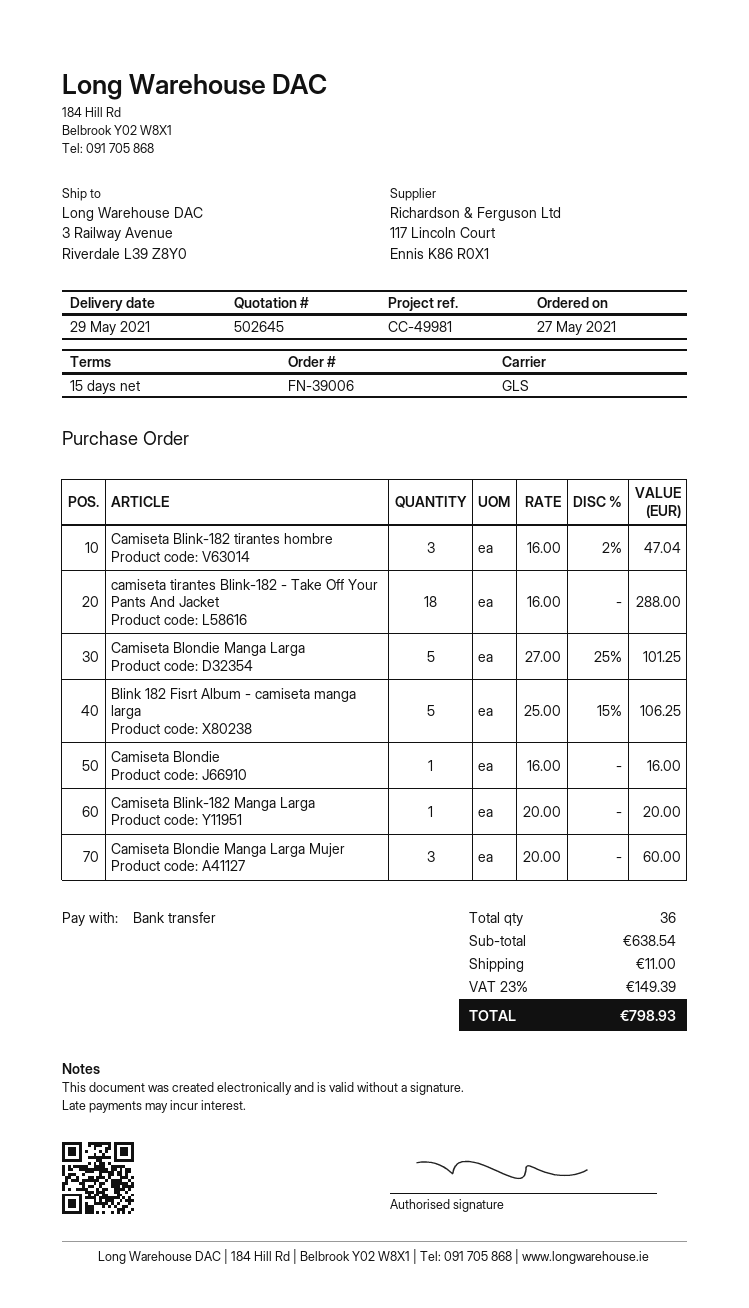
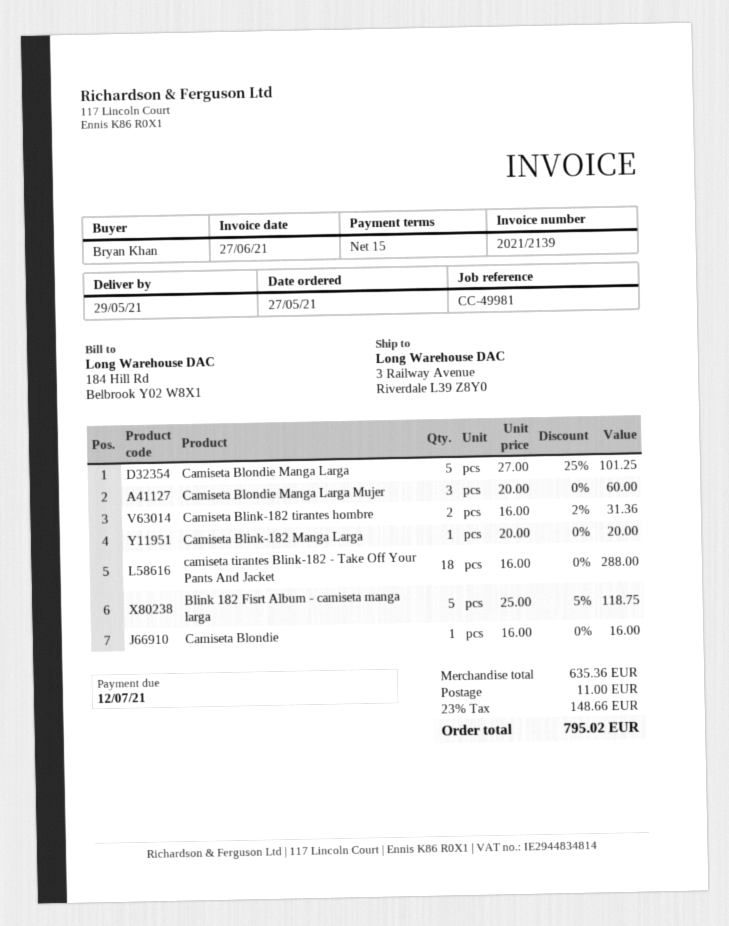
Camiseta Blink-182 tirantes hombre: 3 x 16.00 - 2% = 47.04 -> 2 x 16.00 - 2% = 31.36
Blink 182 Fisrt Album - camiseta manga larga: 5 x 25.00 - 15% = 106.25 -> 5 x 25.00 - 5% = 118.75
subtotal: 638.54 -> 635.36
tax: 23% = 149.39 -> 23% = 148.66
total: 798.93 -> 795.02

